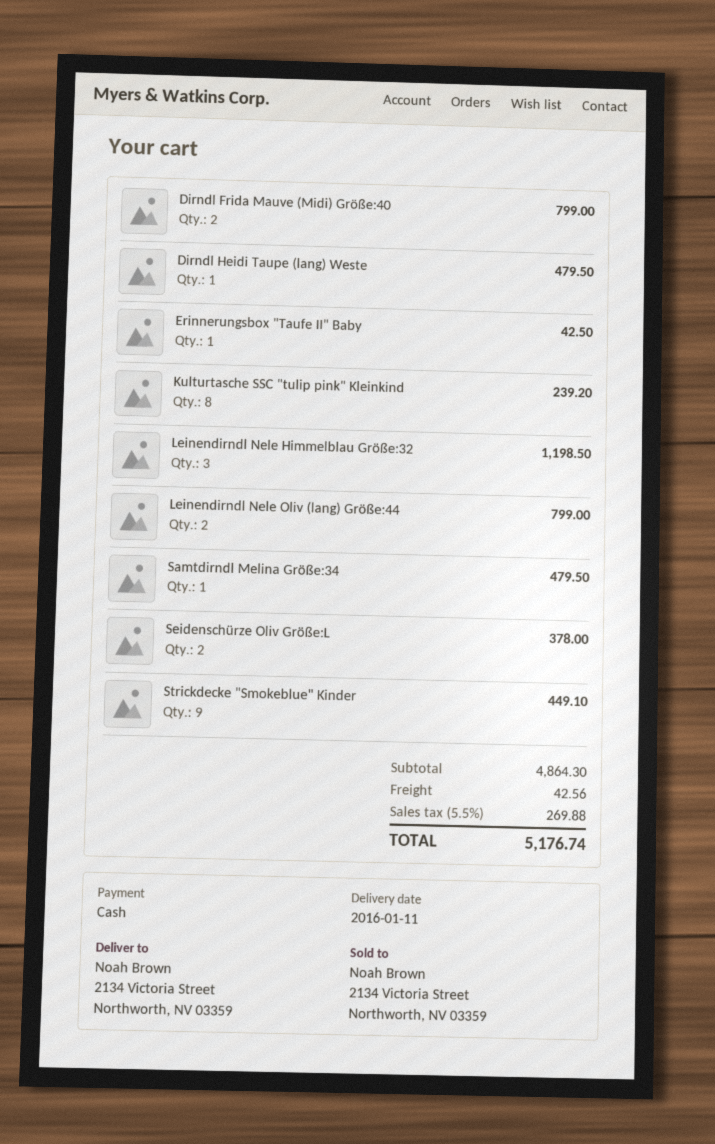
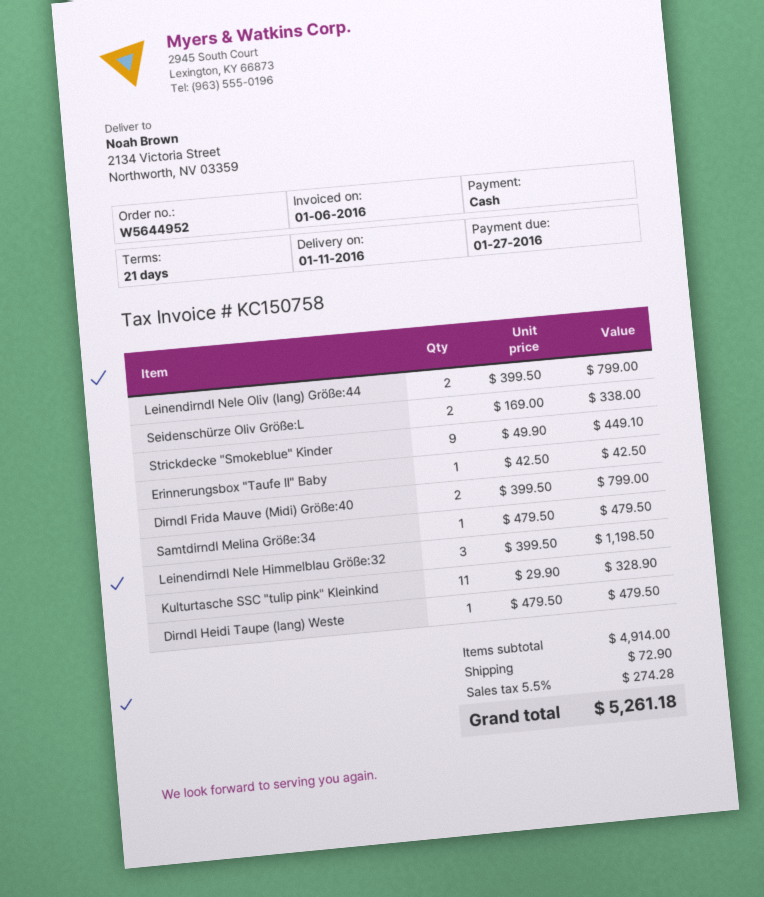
Kulturtasche SSC "tulip pink" Kleinkind: 8 for 239.20 -> 11 for 328.90
Seidenschürze Oliv Größe:L: 2 for 378.00 -> 2 for 338.00
subtotal: 4864.30 -> 4914.00
shipping: 42.56 -> 72.90
tax: 5.5% = 269.88 -> 5.5% = 274.28
total: 5176.74 -> 5261.18

